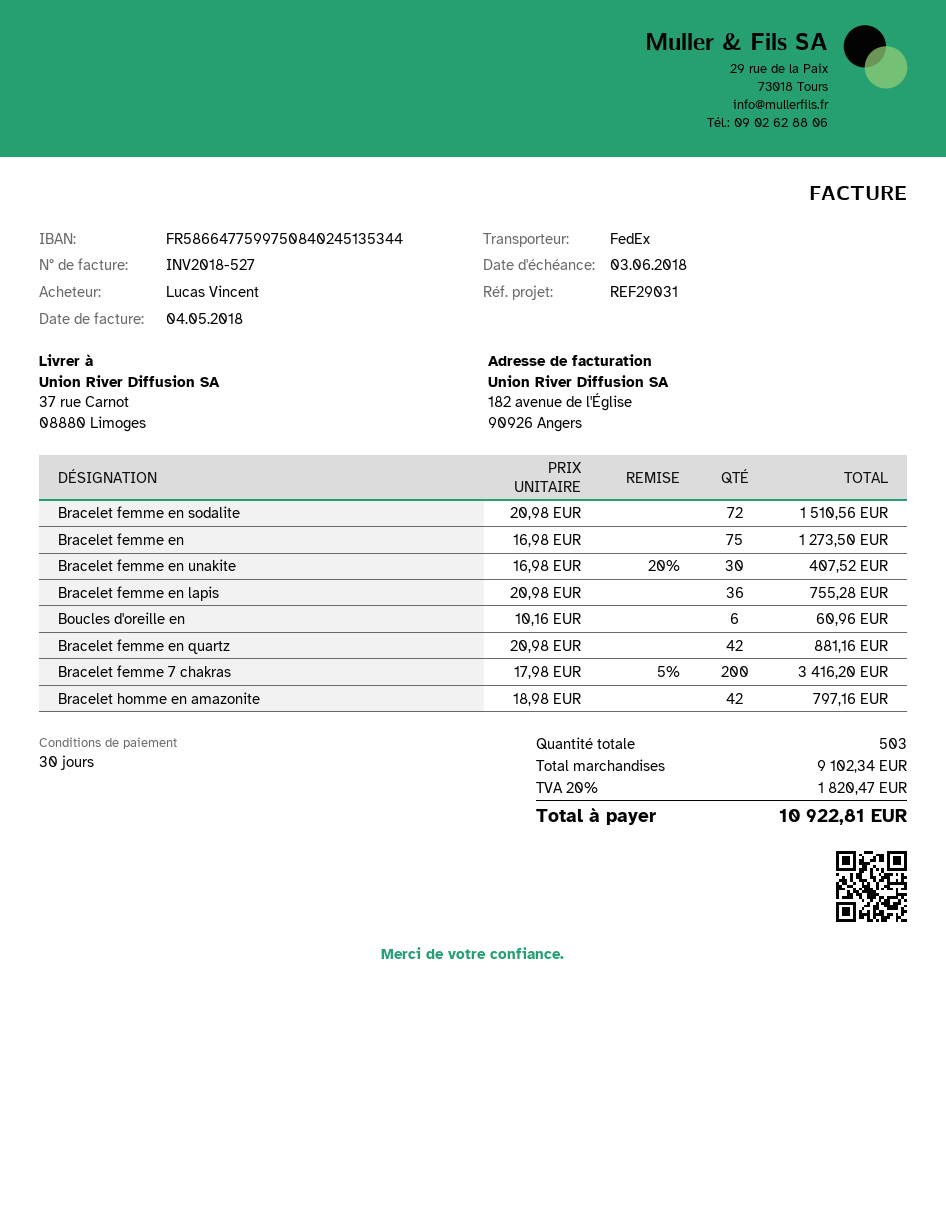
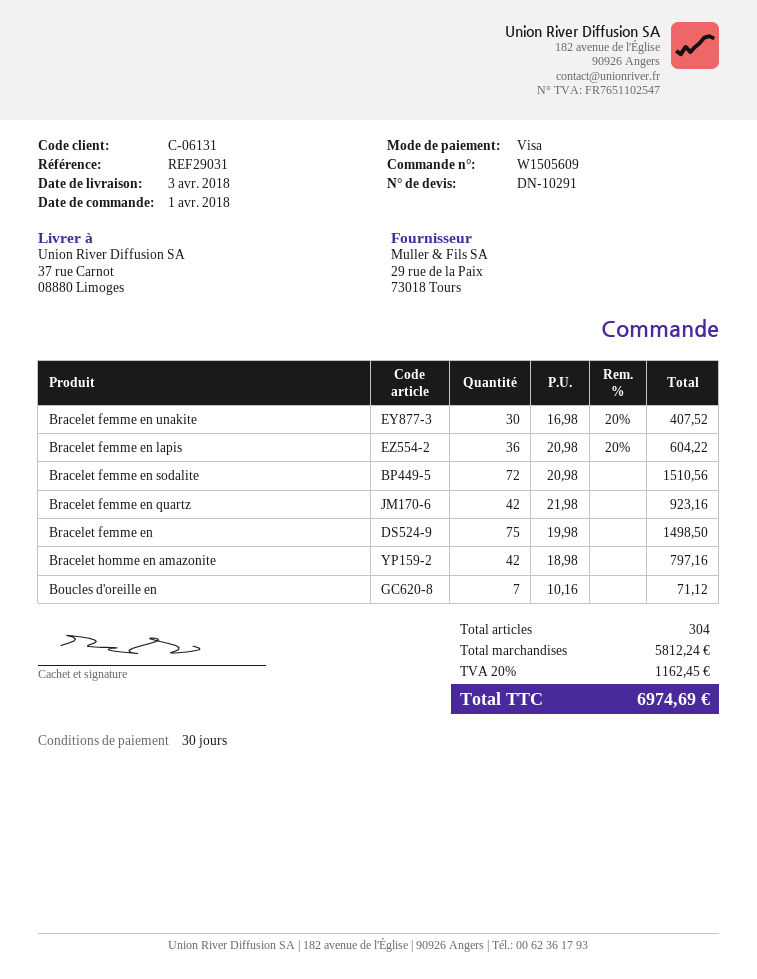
Bracelet femme en: 75 x 16.98 = 1273.50 -> 75 x 19.98 = 1498.50
Bracelet femme en lapis: 36 x 20.98 = 755.28 -> 36 x 20.98 - 20% = 604.22
Boucles d'oreille en: 6 x 10.16 = 60.96 -> 7 x 10.16 = 71.12
Bracelet femme en quartz: 42 x 20.98 = 881.16 -> 42 x 21.98 = 923.16
Bracelet femme 7 chakras: 200 x 17.98 - 5% = 3416.20 -> none
total quantity: 503 -> 304
subtotal: 9102.34 -> 5812.24
tax: 20% = 1820.47 -> 20% = 1162.45
total: 10922.81 -> 6974.69

